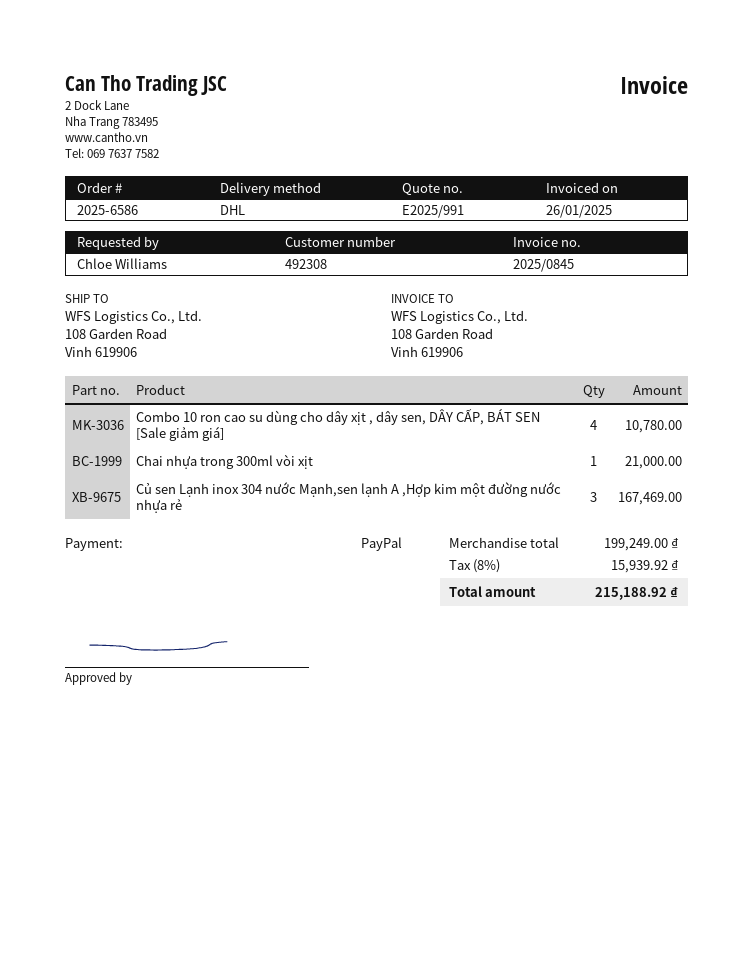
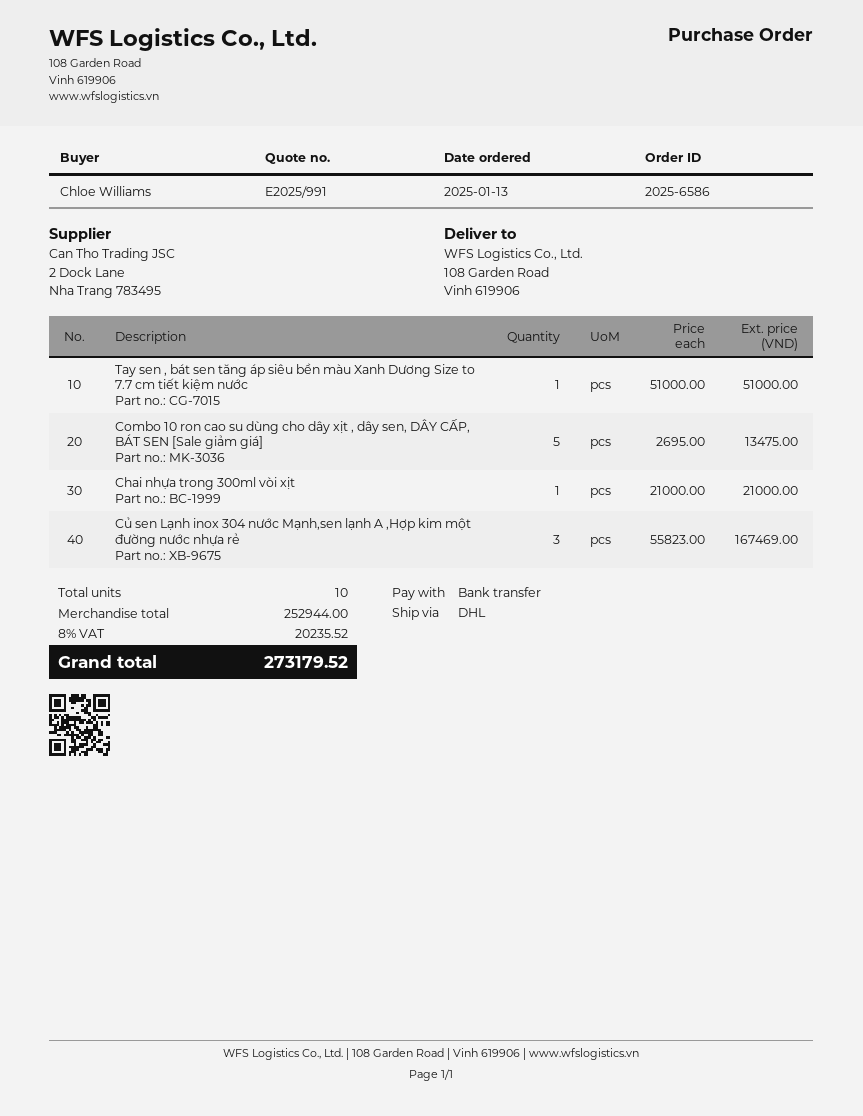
payment method: PayPal -> bank transfer
Combo 10 ron cao su dùng cho dây xịt , dây sen, DÂY CẤP, BÁT SEN [Sale giảm giá]: 4 for 10780.00 -> 5 for 13475.00
Tay sen , bát sen tăng áp siêu bền màu Xanh Dương Size to 7.7 cm tiết kiệm nước: none -> 1 for 51000.00
subtotal: 199249.00 -> 252944.00
tax: 8% = 15939.92 -> 8% = 20235.52
total: 215188.92 -> 273179.52

